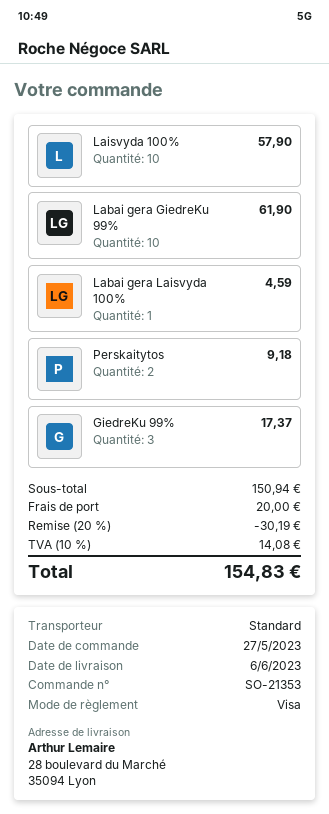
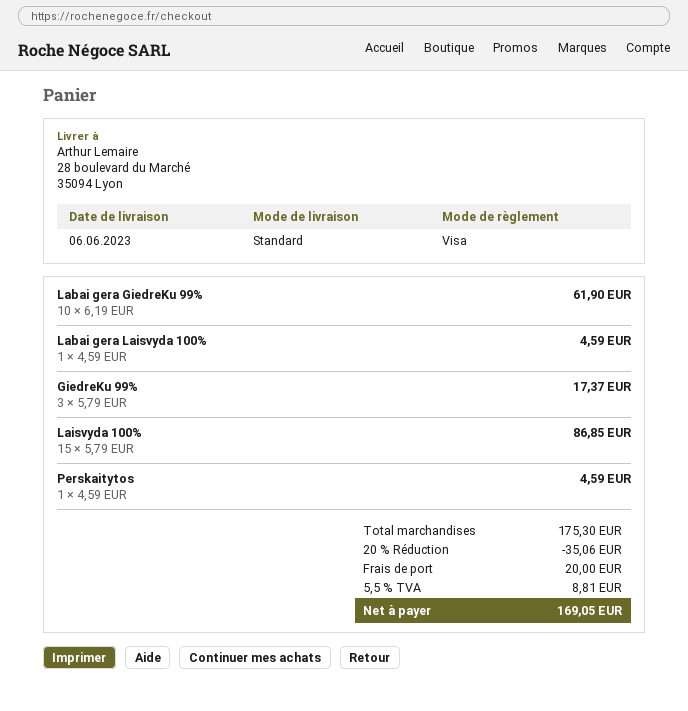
Laisvyda 100%: 10 for 57.90 -> 15 for 86.85
Perskaitytos: 2 for 9.18 -> 1 for 4.59
subtotal: 150.94 -> 175.30
discount: 20% = 30.19 -> 20% = 35.06
tax: 10% = 14.08 -> 5.5% = 8.81
total: 154.83 -> 169.05

